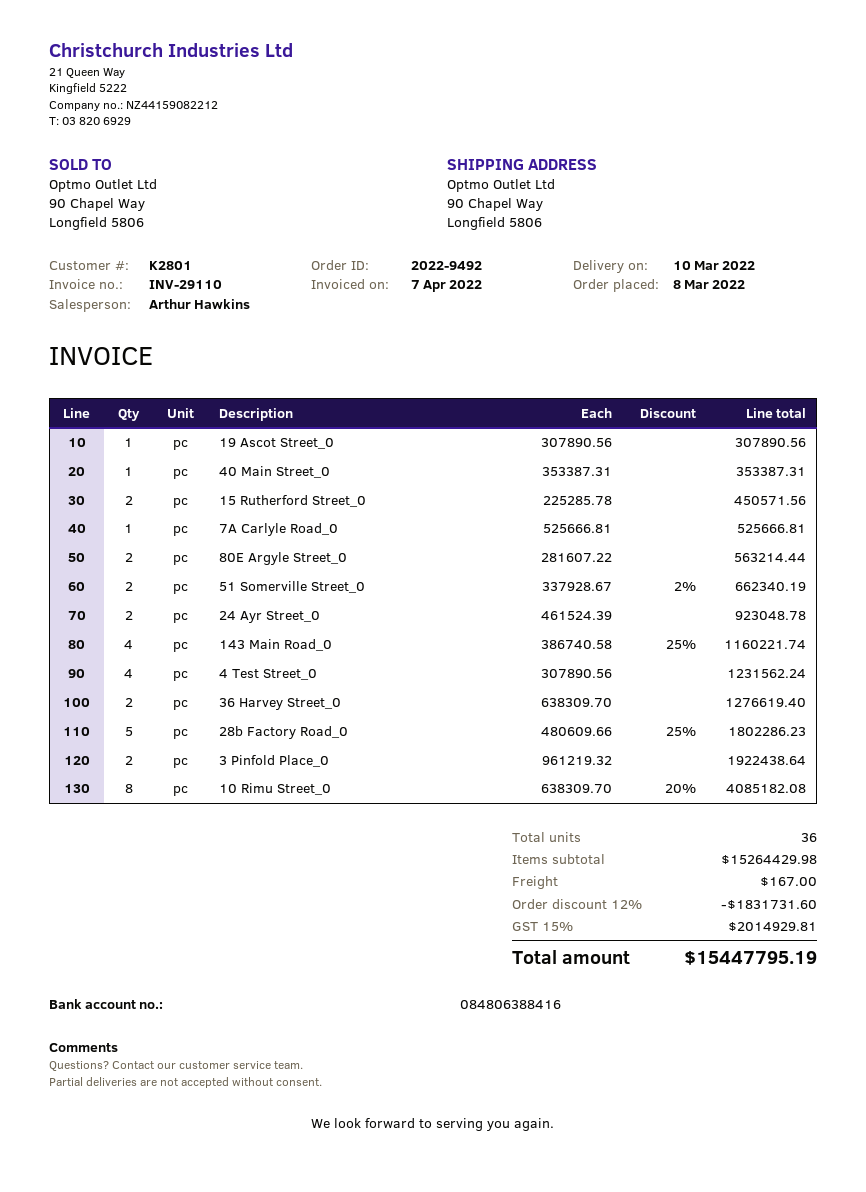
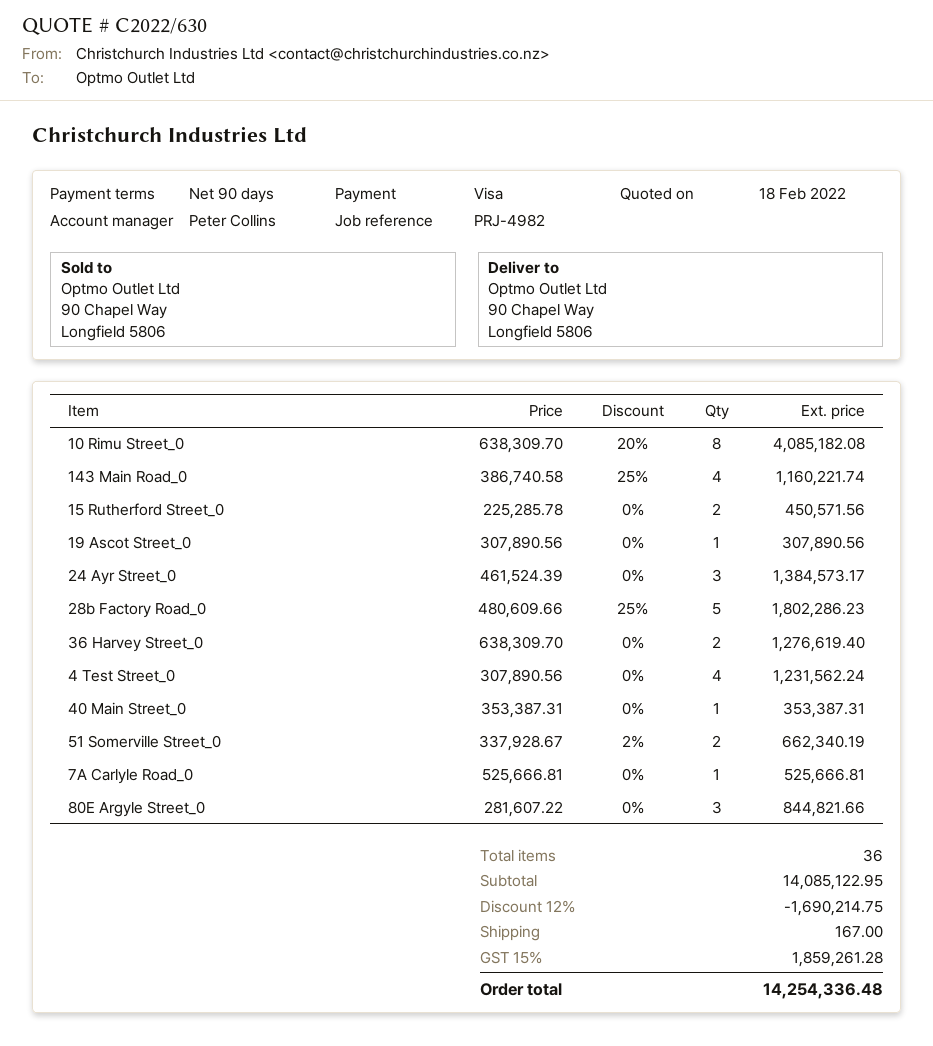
sales rep: Arthur Hawkins -> Peter Collins
80E Argyle Street_0: 2 x 281607.22 = 563214.44 -> 3 x 281607.22 = 844821.66
24 Ayr Street_0: 2 x 461524.39 = 923048.78 -> 3 x 461524.39 = 1384573.17
3 Pinfold Place_0: 2 x 961219.32 = 1922438.64 -> none
subtotal: 15264429.98 -> 14085122.95
discount: 12% = 1831731.60 -> 12% = 1690214.75
tax: 15% = 2014929.81 -> 15% = 1859261.28
total: 15447795.19 -> 14254336.48

